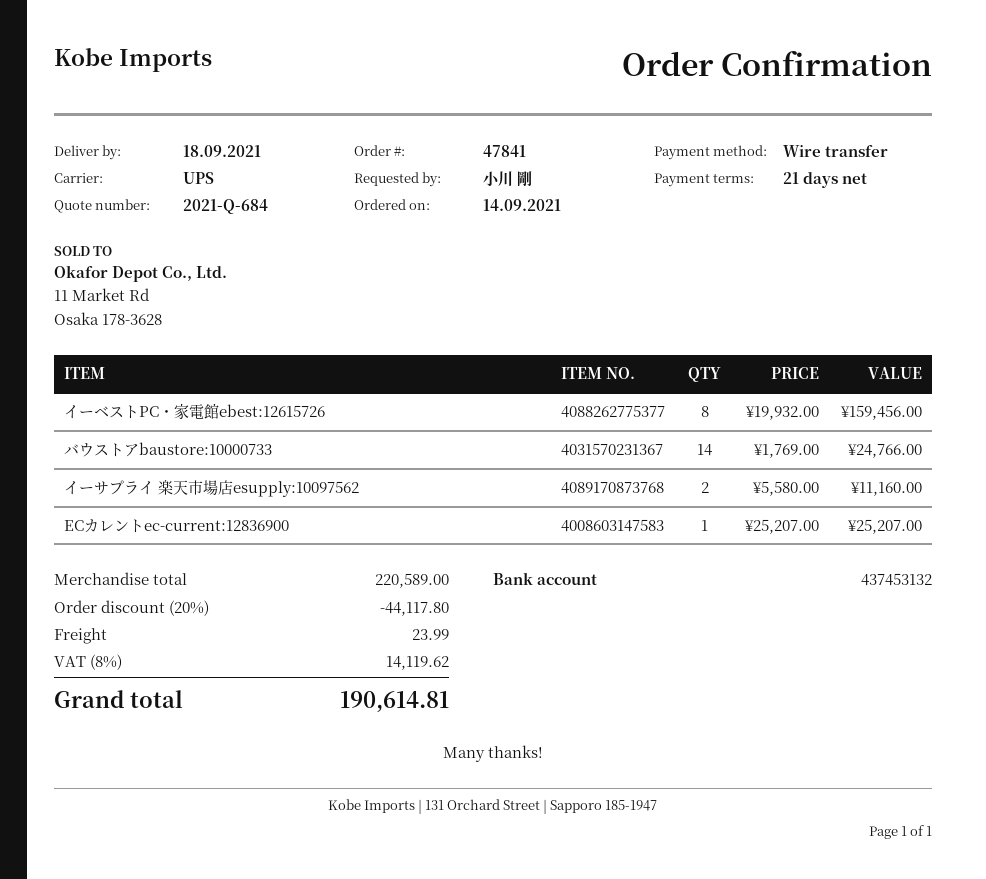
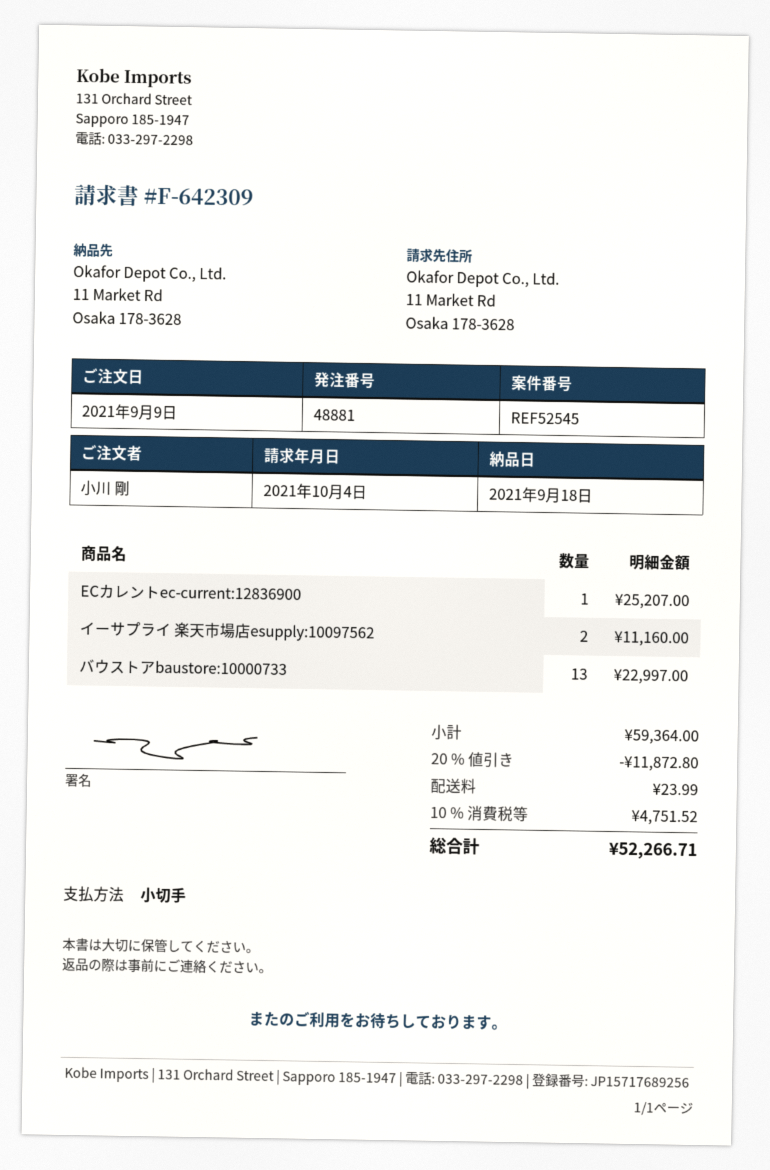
order number: 47841 -> 48881
order date: 2021-09-14 -> 2021-09-09
payment method: bank transfer -> cheque
イーベストPC・家電館ebest:12615726: 8 for 159456.00 -> none
バウストアbaustore:10000733: 14 for 24766.00 -> 13 for 22997.00
subtotal: 220589.00 -> 59364.00
discount: 20% = 44117.80 -> 20% = 11872.80
tax: 8% = 14119.62 -> 10% = 4751.52
total: 190614.81 -> 52266.71

